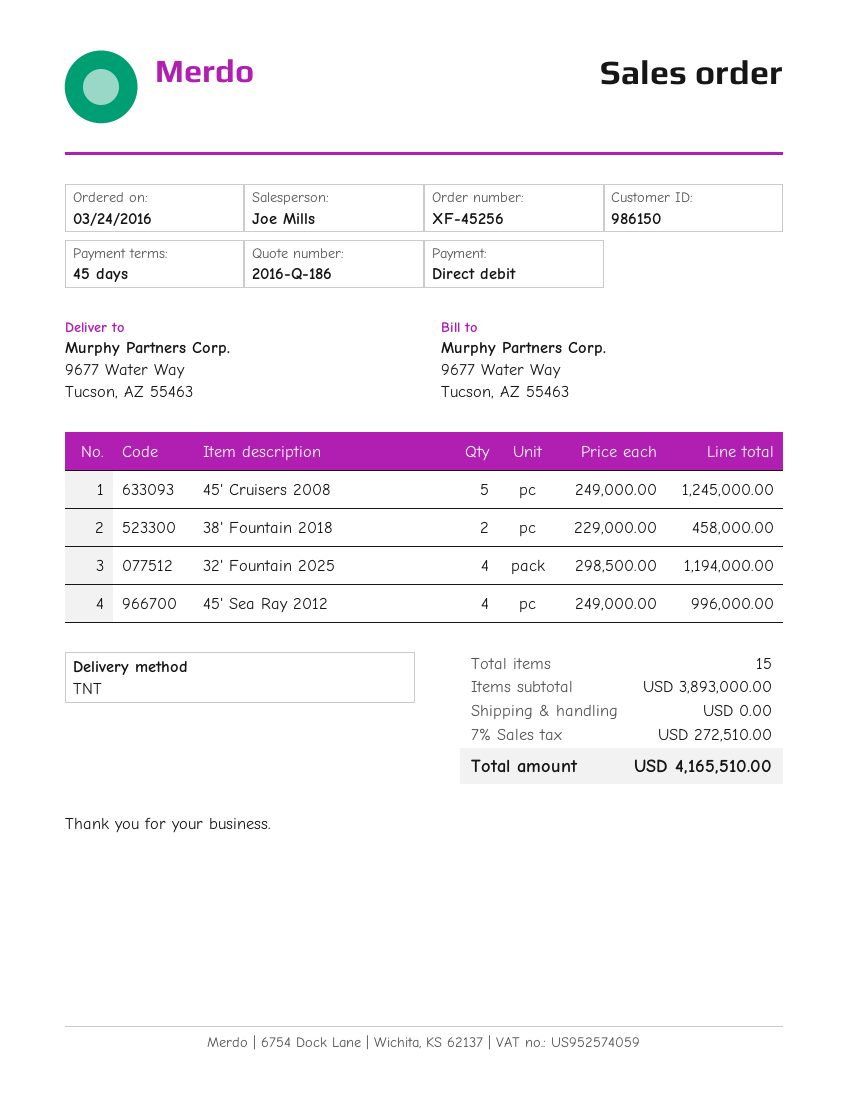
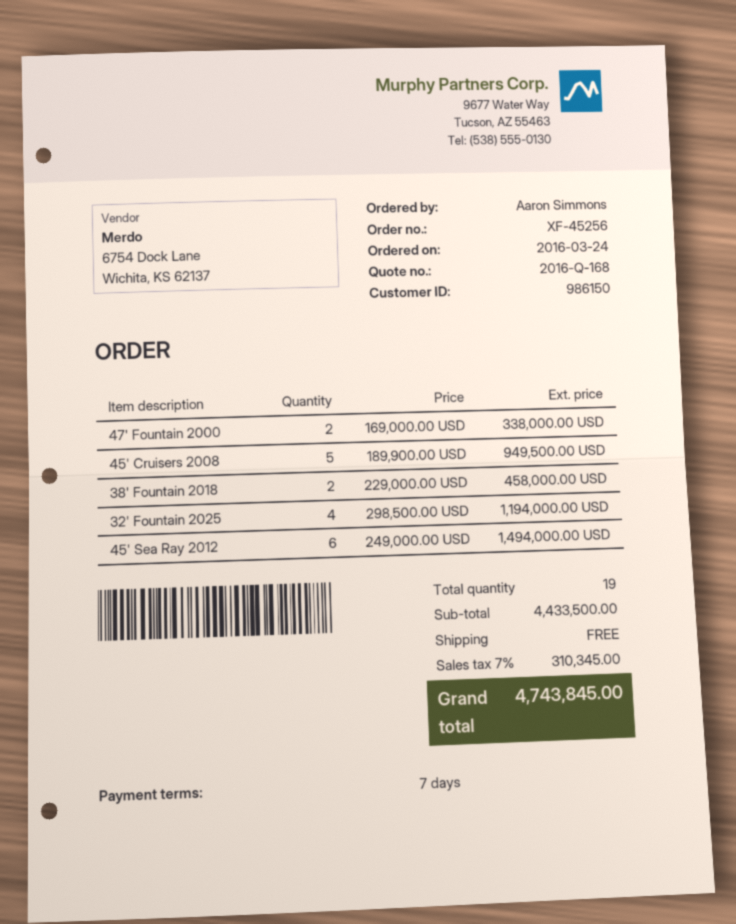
quote number: 2016-Q-186 -> 2016-Q-168
payment terms: 45 days -> 7 days
45' Cruisers 2008: 5 x 249000.00 = 1245000.00 -> 5 x 189900.00 = 949500.00
45' Sea Ray 2012: 4 x 249000.00 = 996000.00 -> 6 x 249000.00 = 1494000.00
47' Fountain 2000: none -> 2 x 169000.00 = 338000.00
total quantity: 15 -> 19
subtotal: 3893000.00 -> 4433500.00
tax: 7% = 272510.00 -> 7% = 310345.00
total: 4165510.00 -> 4743845.00

